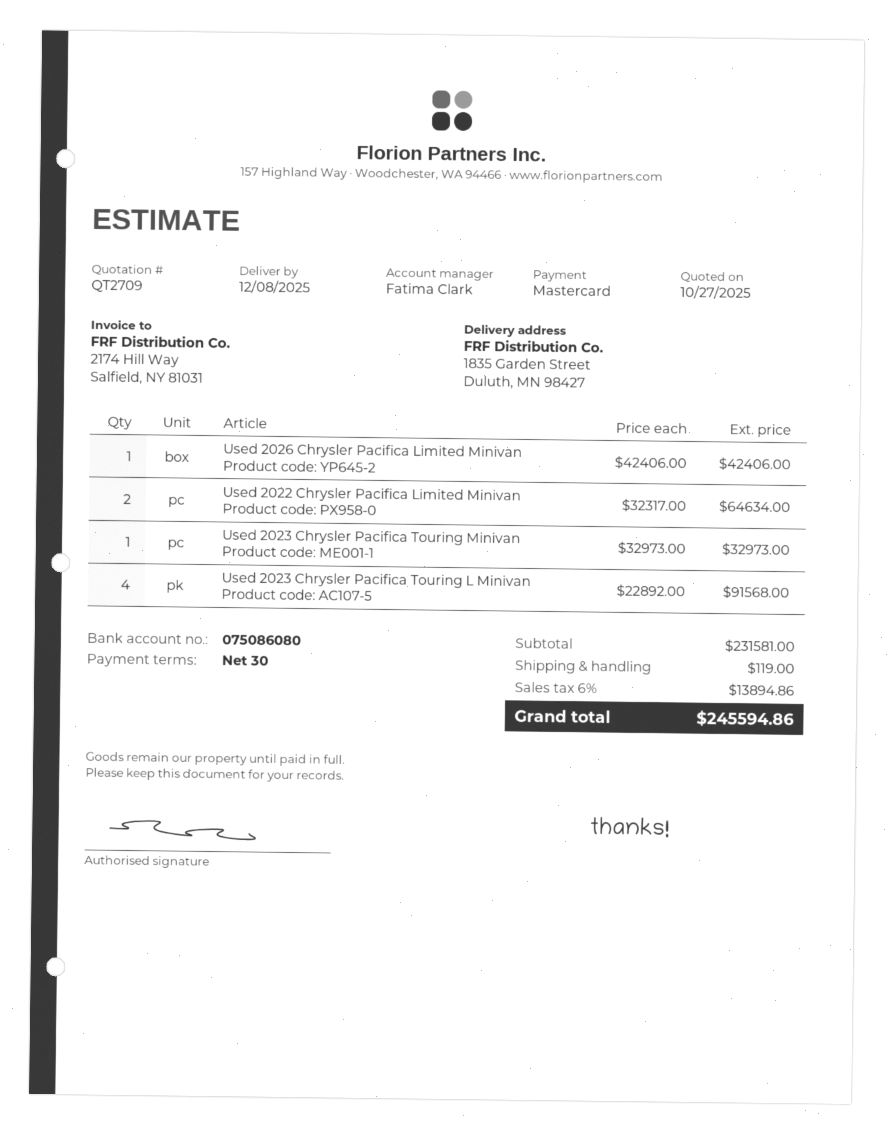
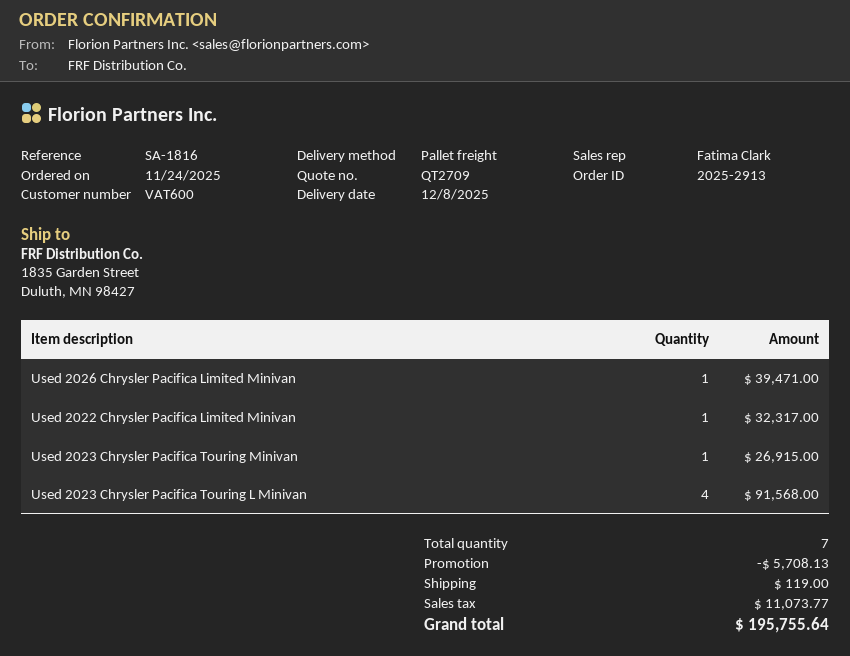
Used 2026 Chrysler Pacifica Limited Minivan: 1 for 42406.00 -> 1 for 39471.00
Used 2022 Chrysler Pacifica Limited Minivan: 2 for 64634.00 -> 1 for 32317.00
Used 2023 Chrysler Pacifica Touring Minivan: 1 for 32973.00 -> 1 for 26915.00
discount: none -> 5708.13
tax: 13894.86 -> 11073.77
total: 245594.86 -> 195755.64

